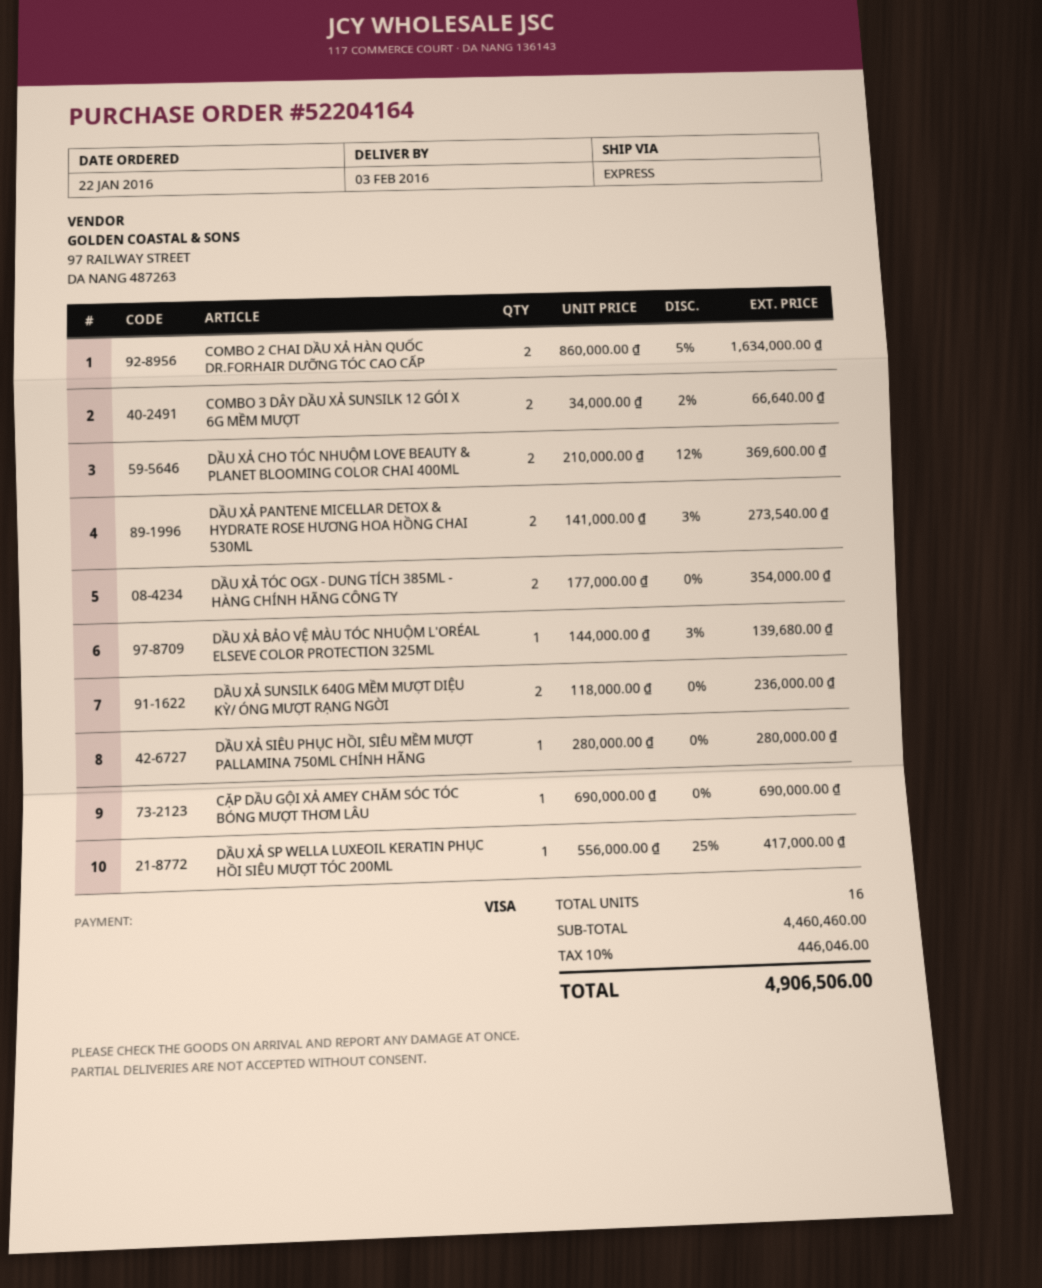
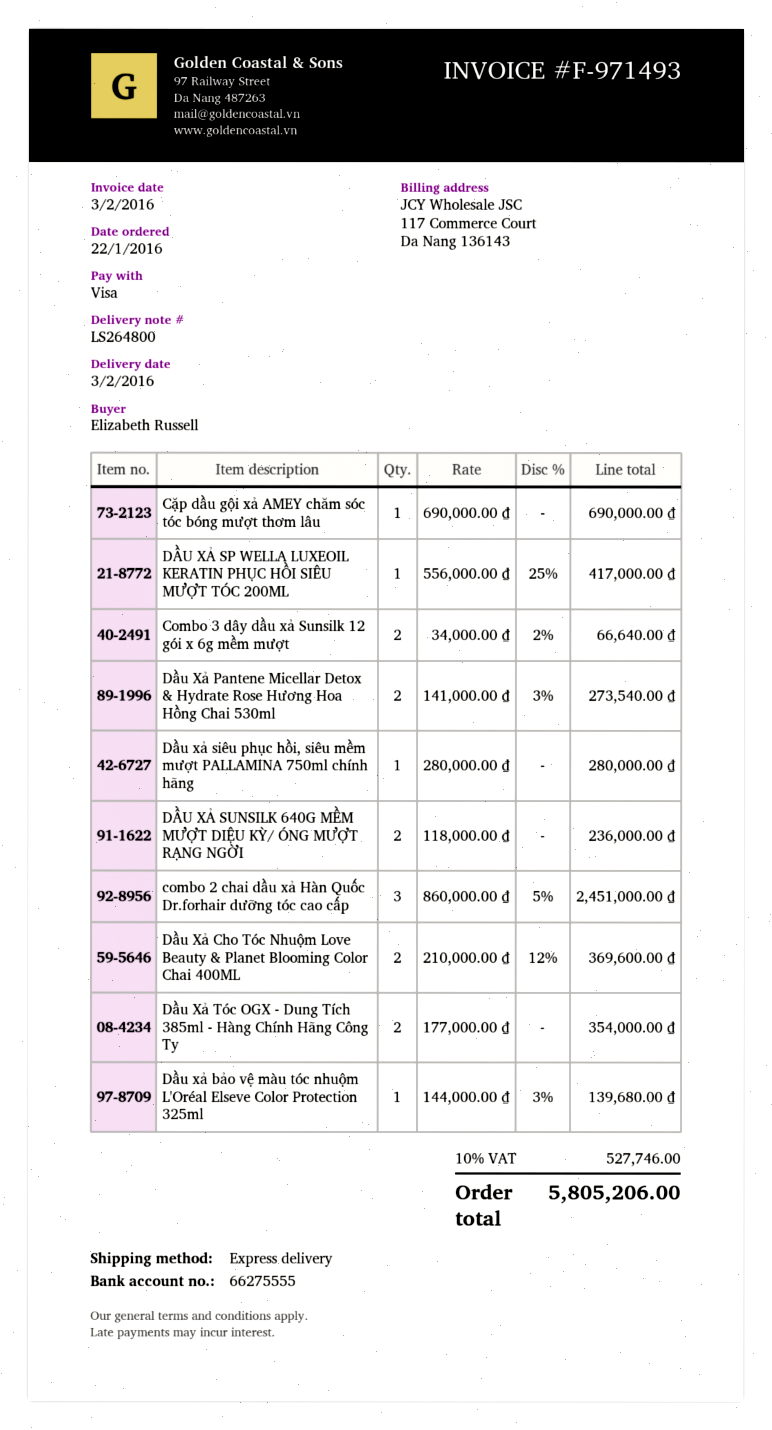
COMBO 2 CHAI DẦU XẢ HÀN QUỐC DR.FORHAIR DƯỠNG TÓC CAO CẤP: 2 x 860000.00 - 5% = 1634000.00 -> 3 x 860000.00 - 5% = 2451000.00
tax: 10% = 446046.00 -> 10% = 527746.00
total: 4906506.00 -> 5805206.00

